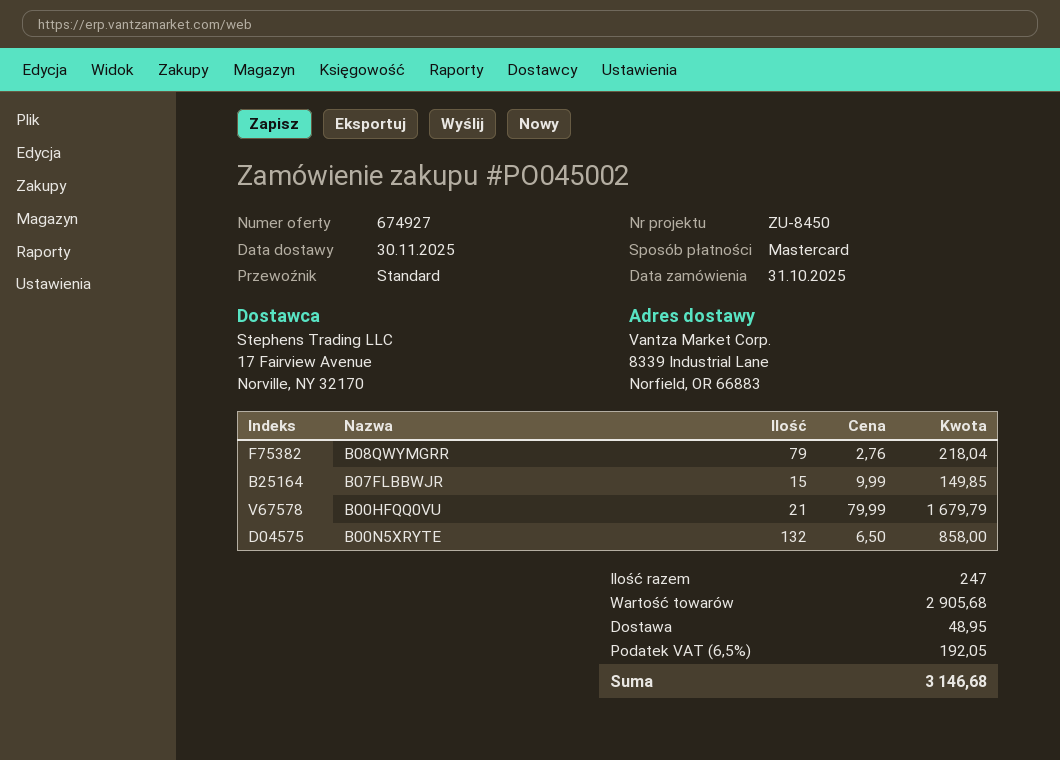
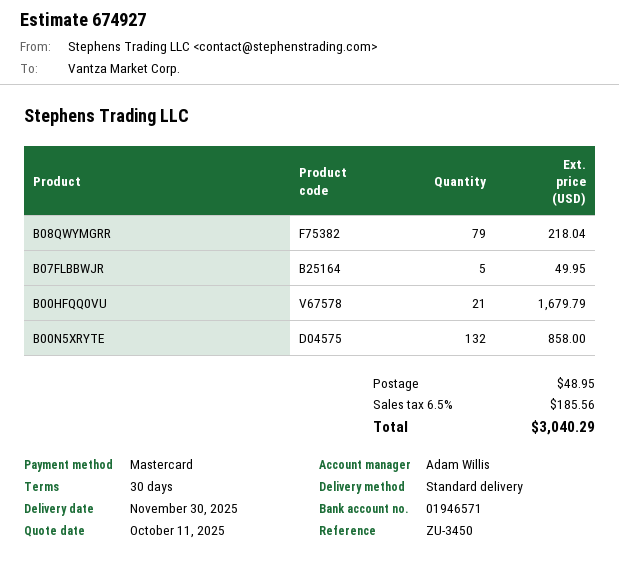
reference: ZU-8450 -> ZU-3450
B07FLBBWJR: 15 for 149.85 -> 5 for 49.95
tax: 6.5% = 192.05 -> 6.5% = 185.56
total: 3146.68 -> 3040.29

